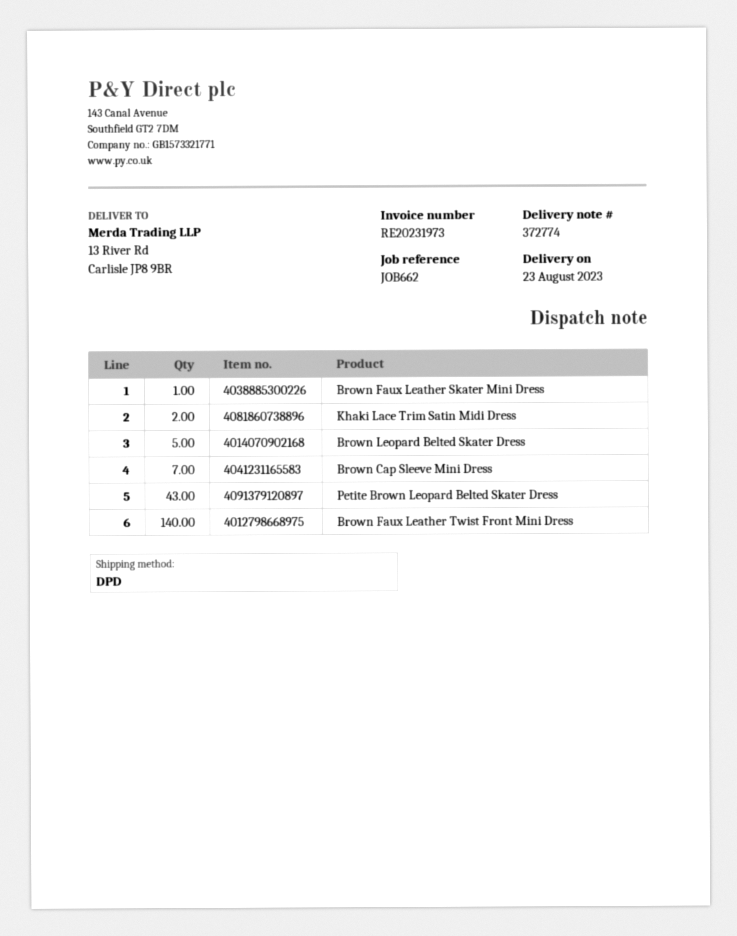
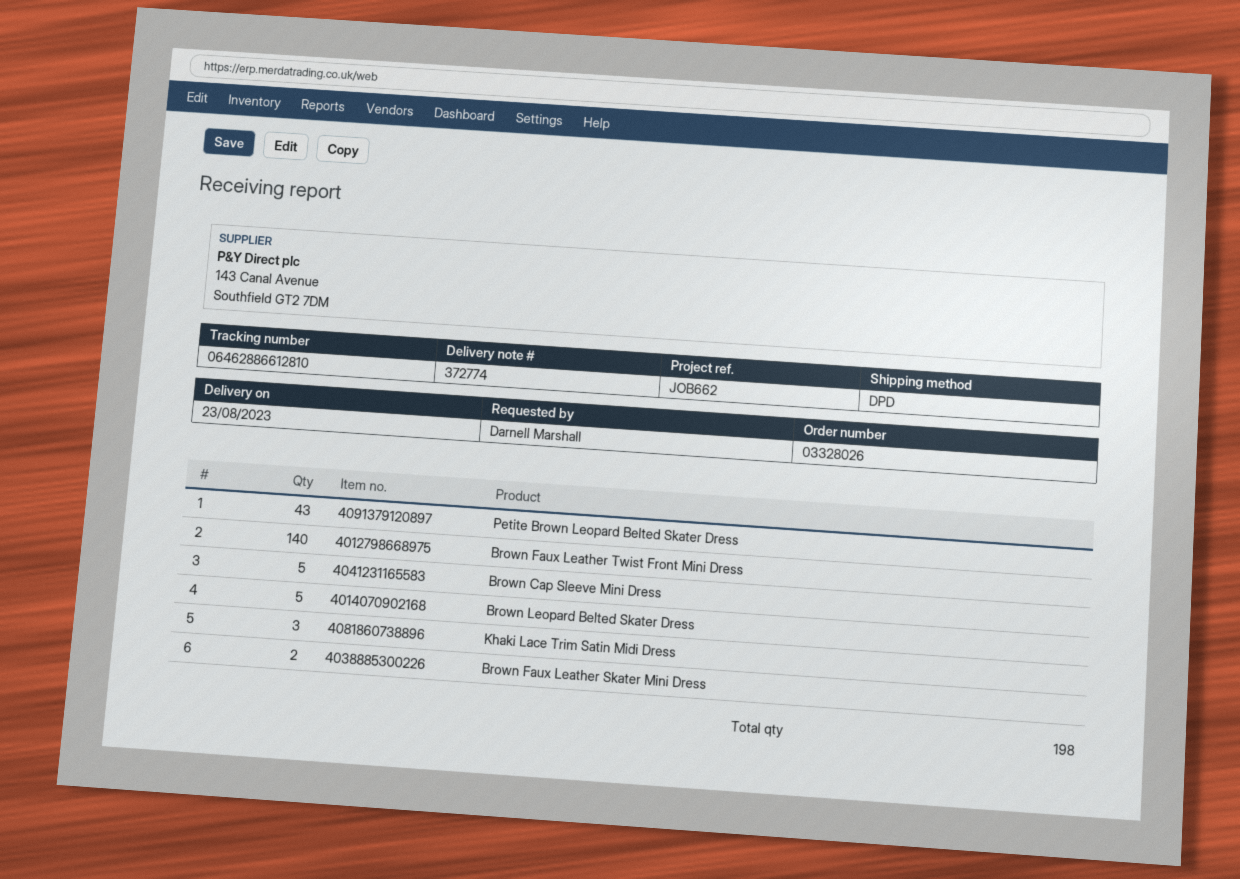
Brown Faux Leather Skater Mini Dress: 1 -> 2
Khaki Lace Trim Satin Midi Dress: 2 -> 3
Brown Cap Sleeve Mini Dress: 7 -> 5

